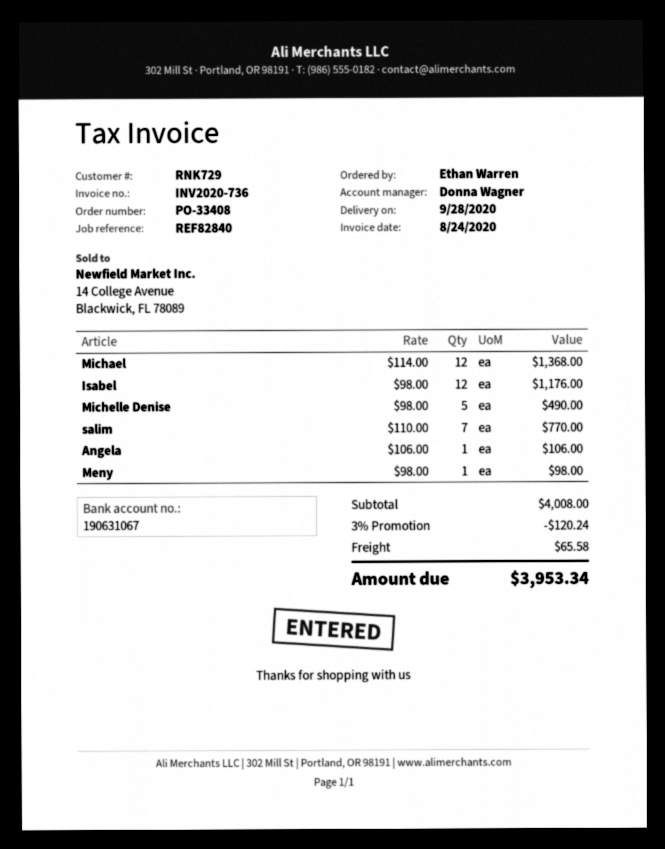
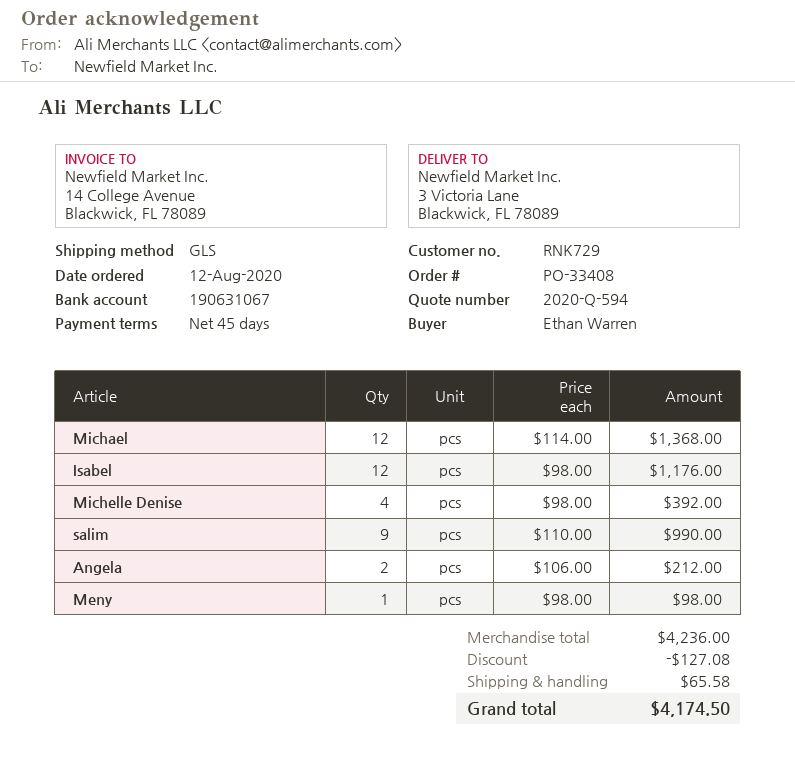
Michelle Denise: 5 x 98.00 = 490.00 -> 4 x 98.00 = 392.00
salim: 7 x 110.00 = 770.00 -> 9 x 110.00 = 990.00
Angela: 1 x 106.00 = 106.00 -> 2 x 106.00 = 212.00
subtotal: 4008.00 -> 4236.00
discount: 120.24 -> 127.08
total: 3953.34 -> 4174.50

